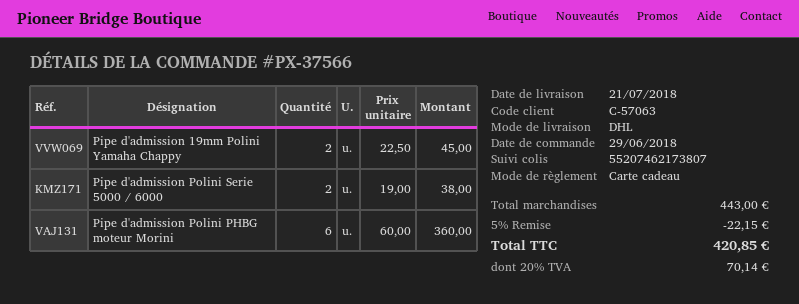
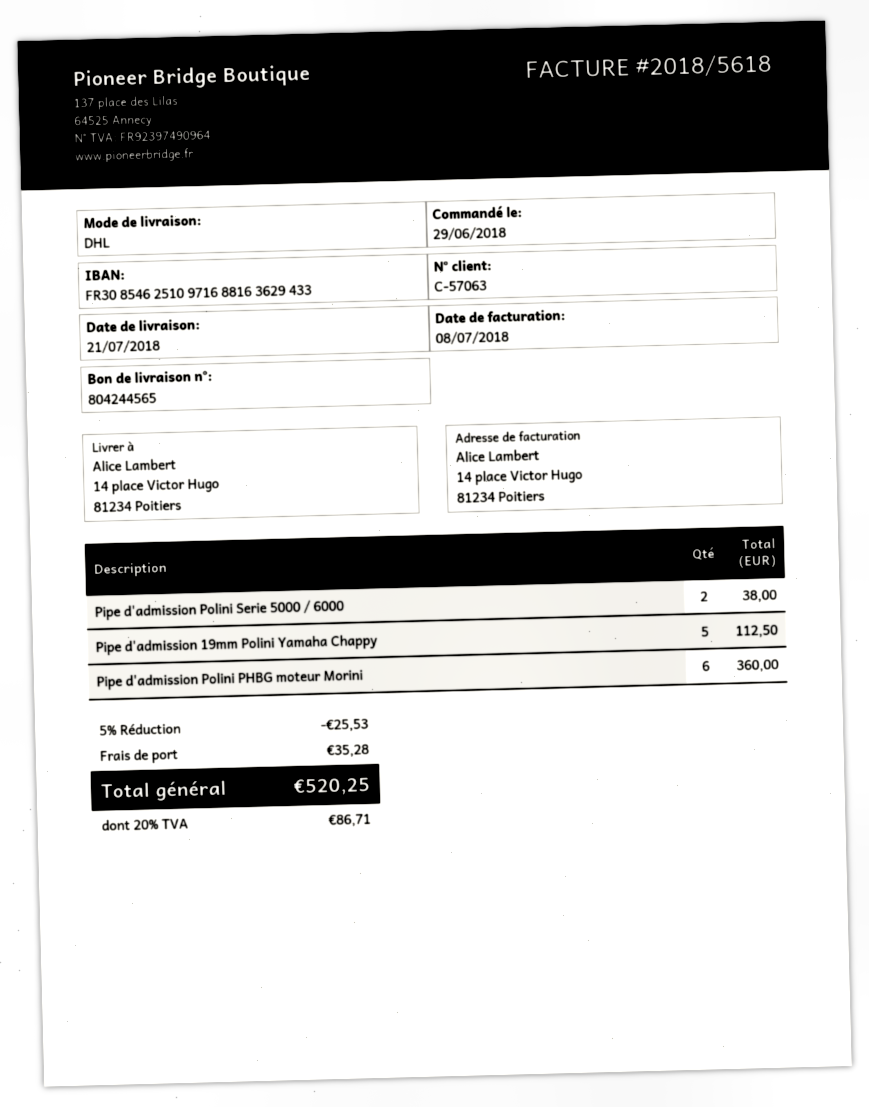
Pipe d'admission 19mm Polini Yamaha Chappy: 2 for 45.00 -> 5 for 112.50
discount: 5% = 22.15 -> 5% = 25.53
shipping: none -> 35.28
tax: 20% = 70.14 -> 20% = 86.71
total: 420.85 -> 520.25

